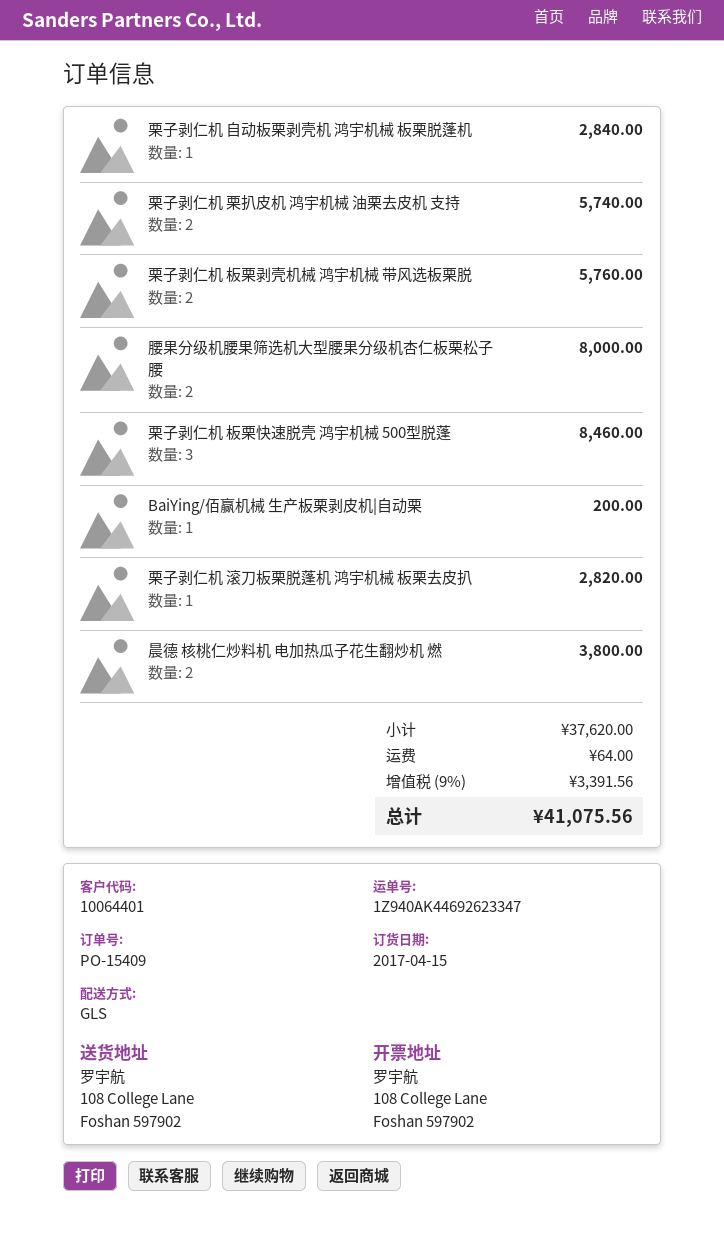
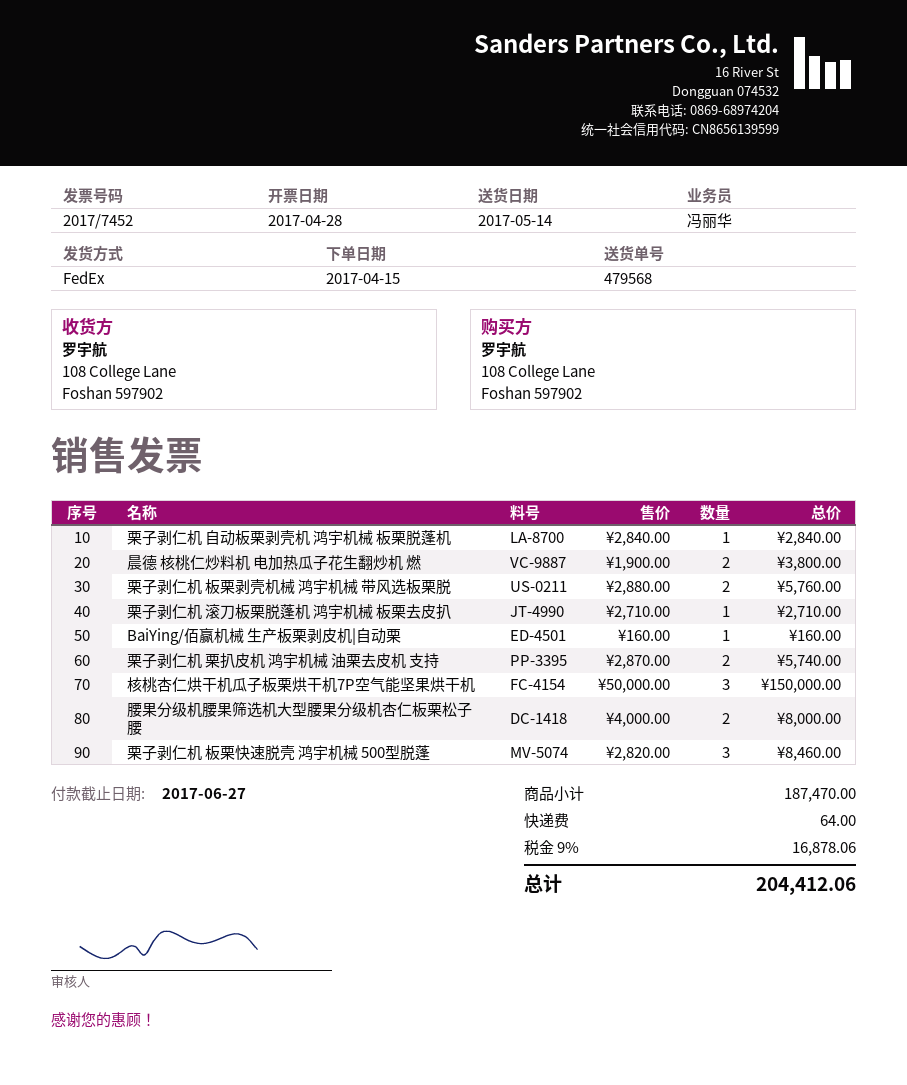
shipping method: GLS -> FedEx
BaiYing/佰赢机械 生产板栗剥皮机|自动栗: 1 for 200.00 -> 1 for 160.00
栗子剥仁机 滚刀板栗脱蓬机 鸿宇机械 板栗去皮扒: 1 for 2820.00 -> 1 for 2710.00
核桃杏仁烘干机瓜子板栗烘干机7P空气能坚果烘干机: none -> 3 for 150000.00
subtotal: 37620.00 -> 187470.00
tax: 9% = 3391.56 -> 9% = 16878.06
total: 41075.56 -> 204412.06

